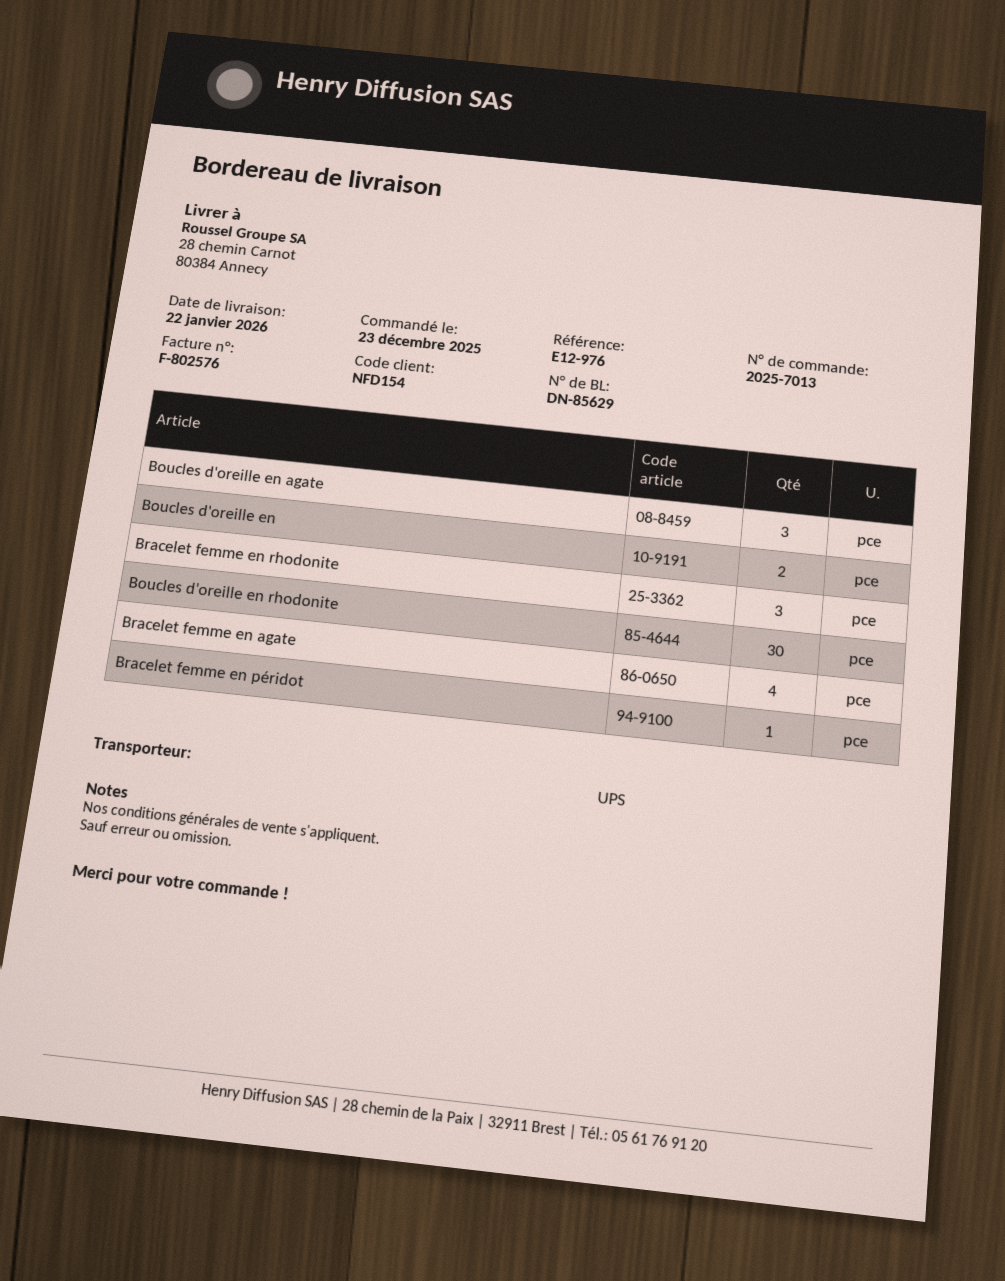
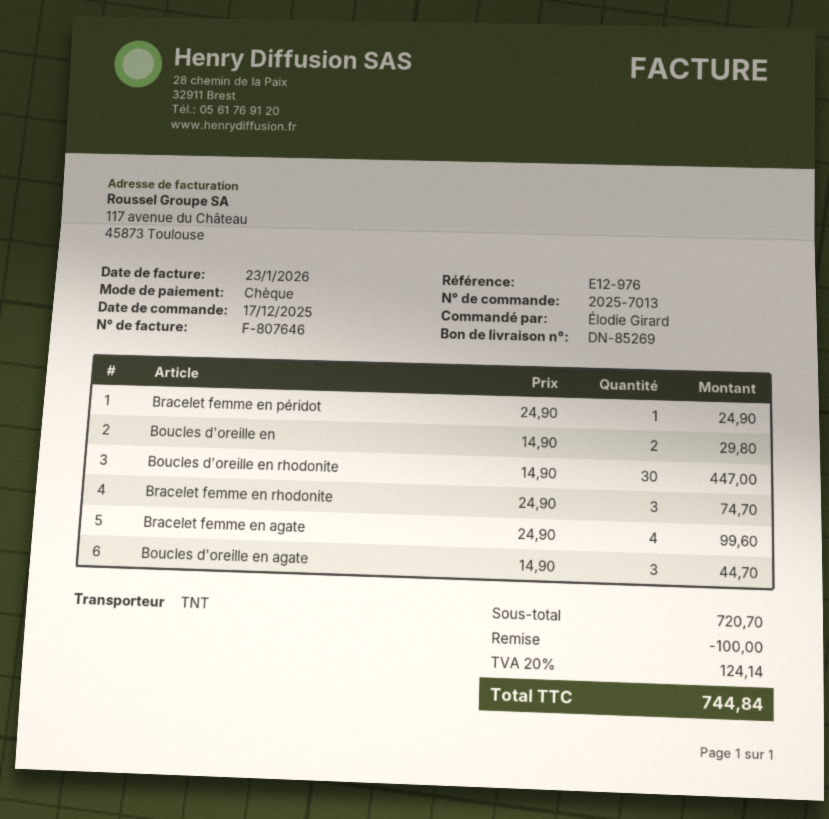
order date: 2025-12-23 -> 2025-12-17
delivery note number: DN-85629 -> DN-85269
invoice number: F-802576 -> F-807646
shipping method: UPS -> TNT

